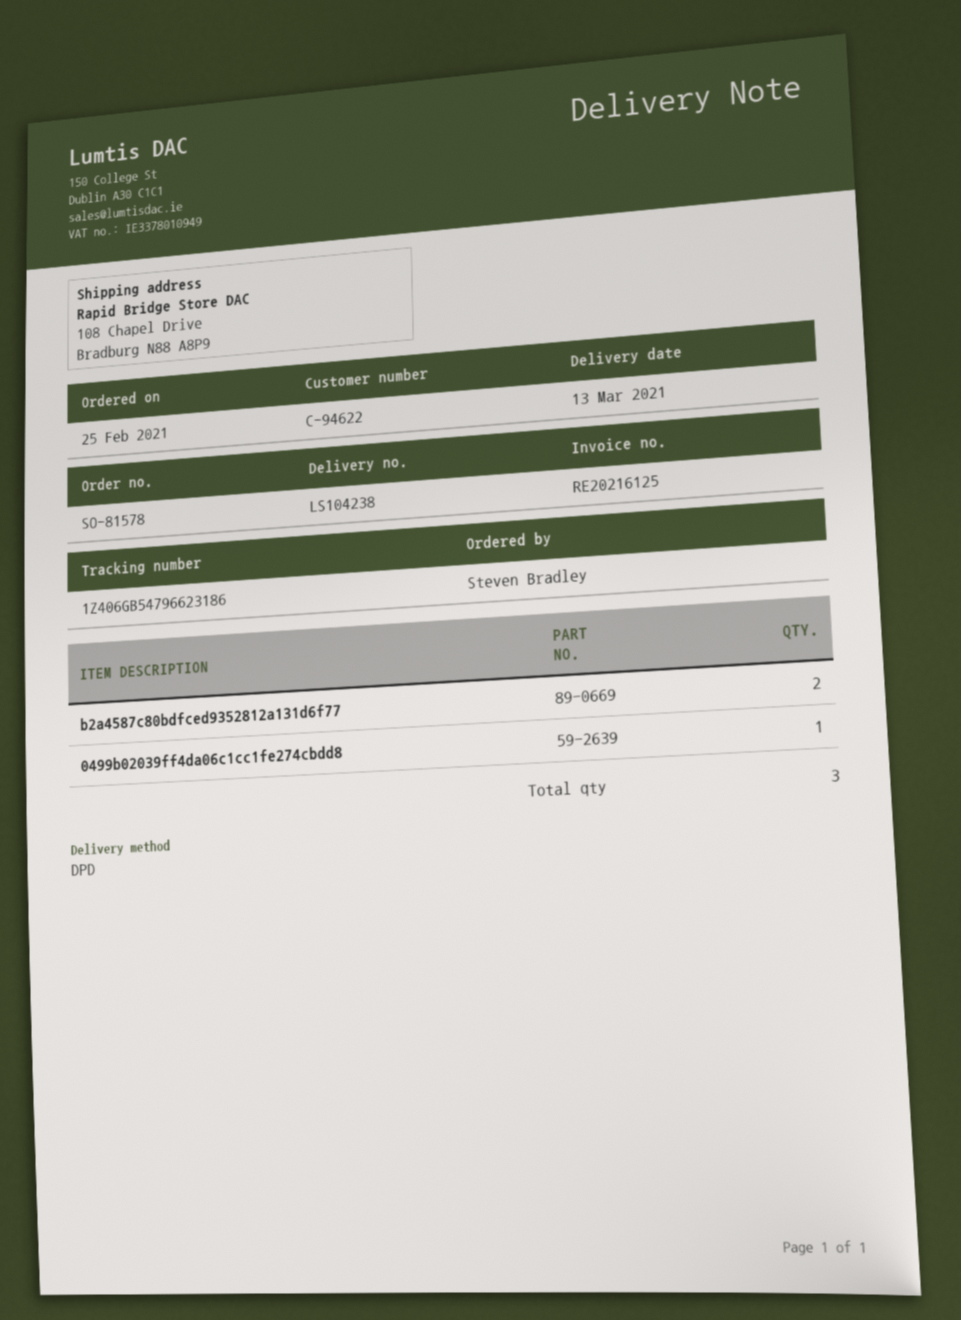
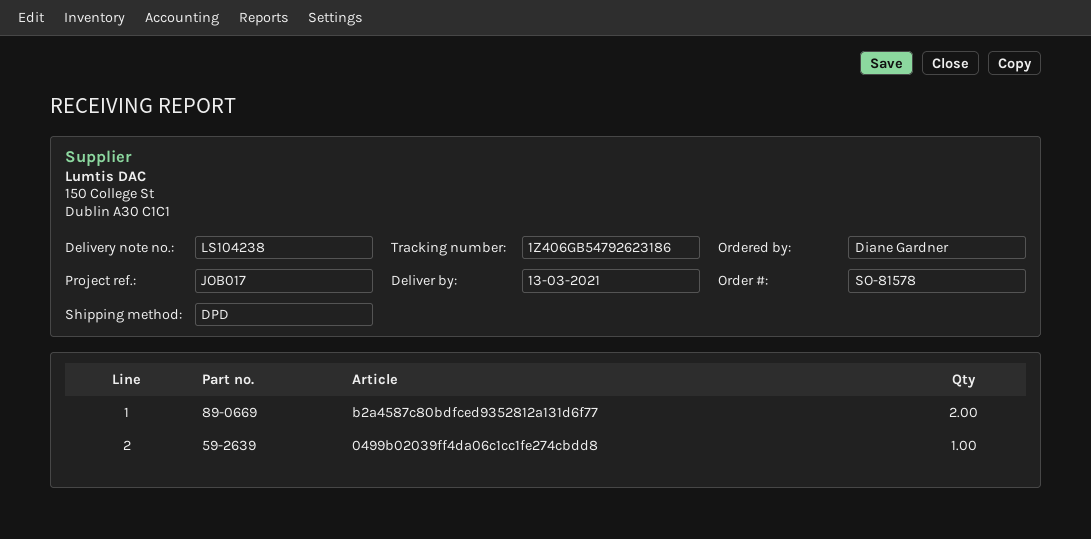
ordered by: Steven Bradley -> Diane Gardner
tracking number: 1Z406GB54796623186 -> 1Z406GB54792623186

